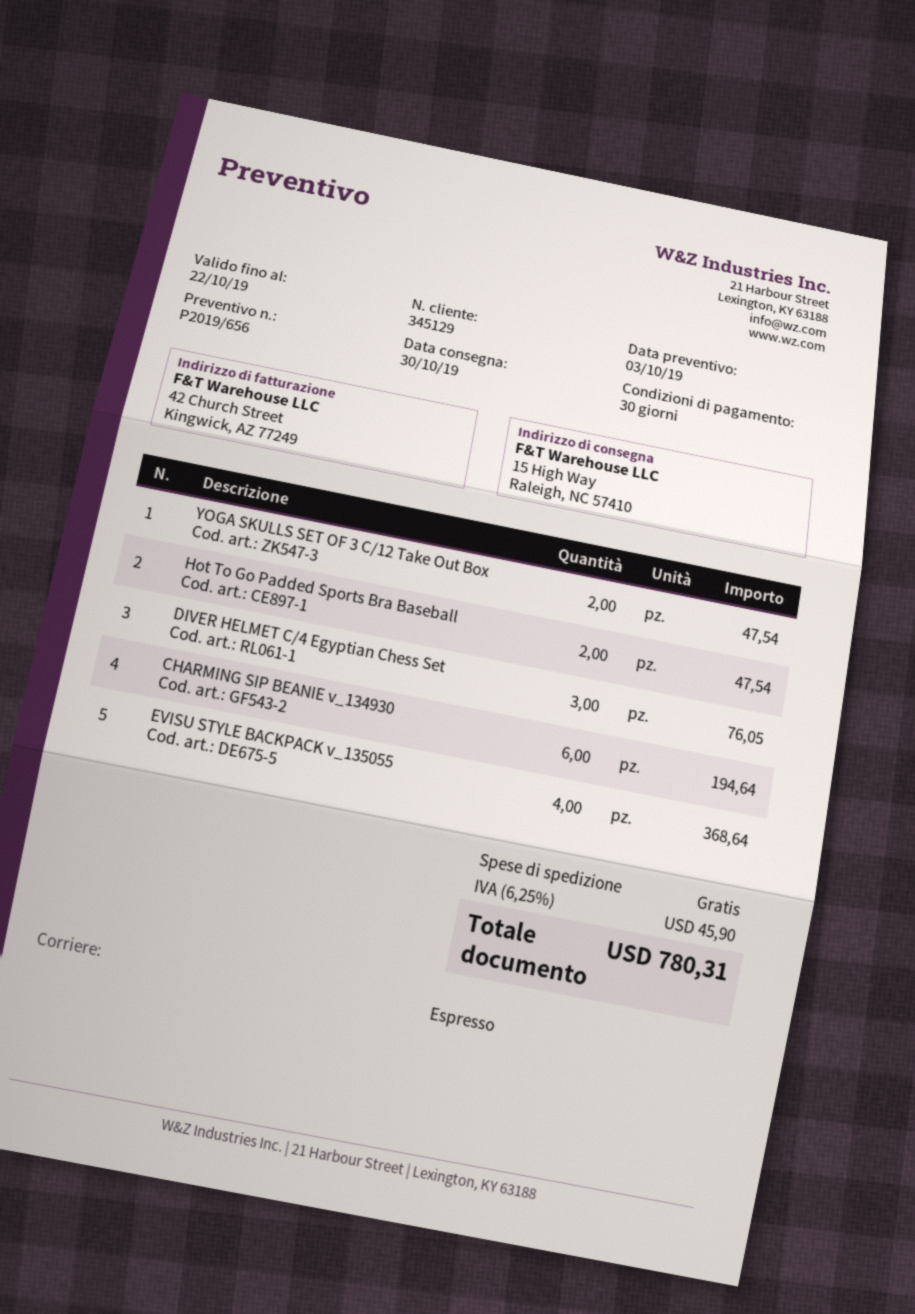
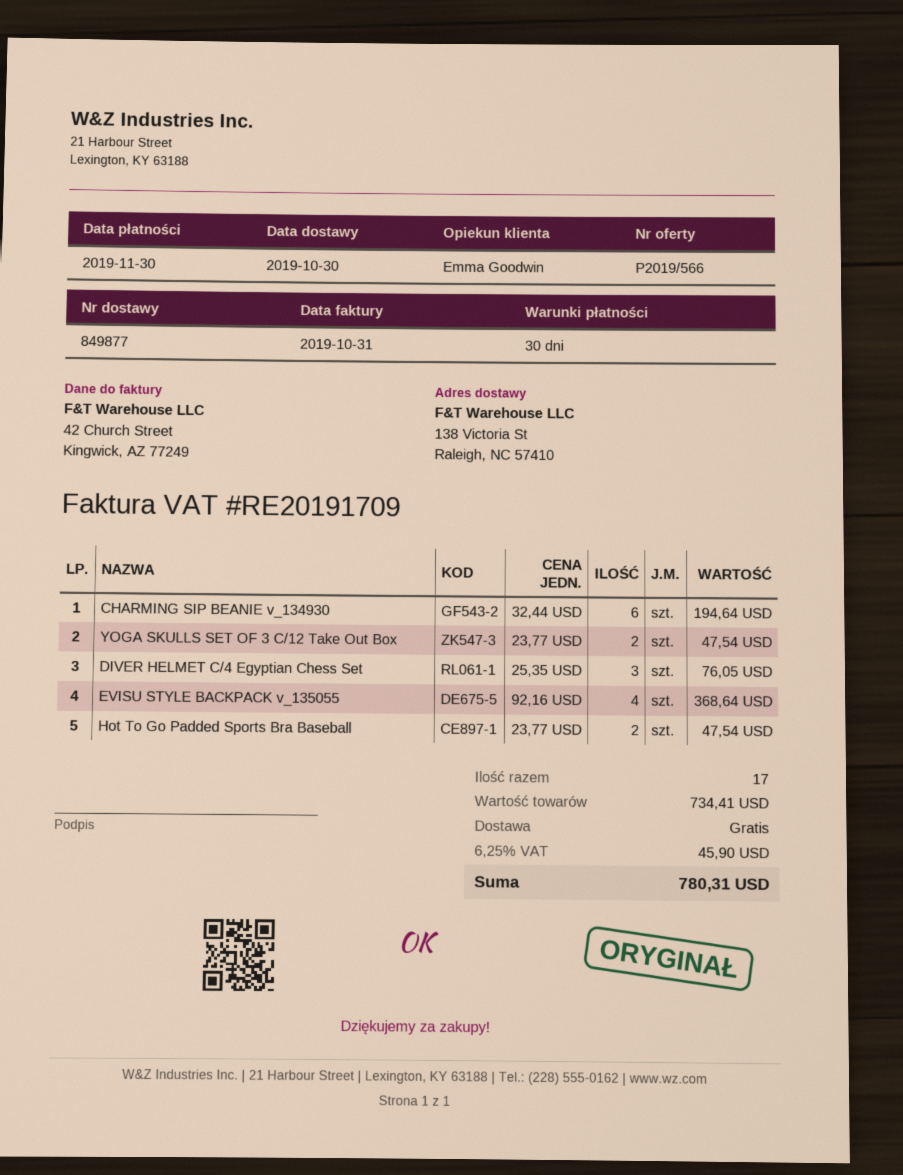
quote number: P2019/656 -> P2019/566
ship to: 15 High Way, Raleigh, NC 57410 -> 138 Victoria St, Raleigh, NC 57410

